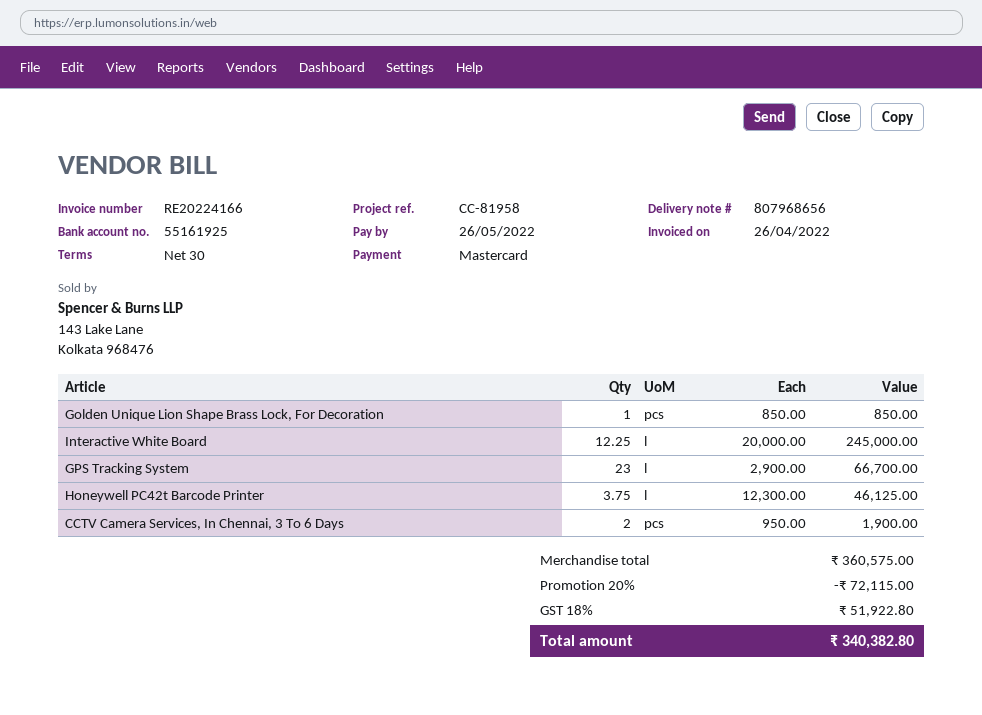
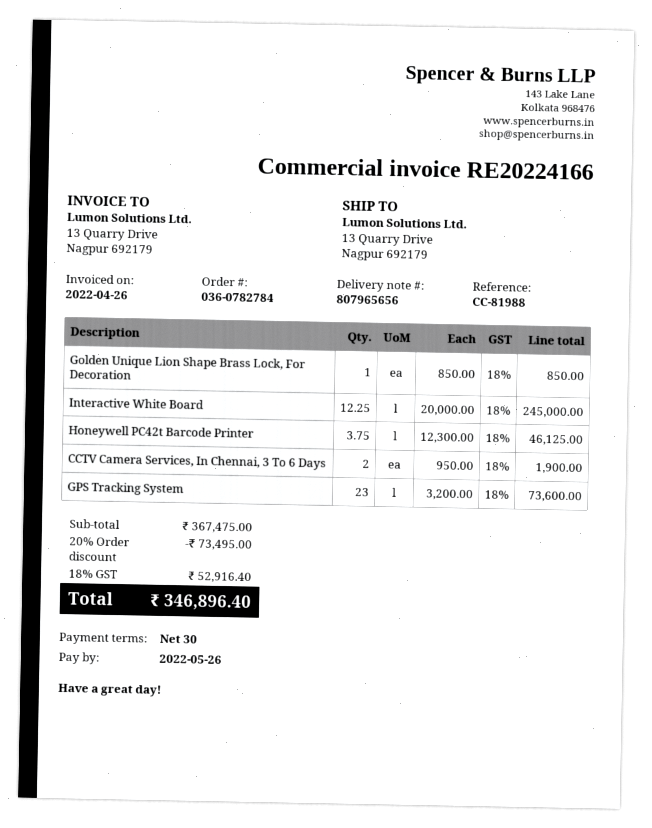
delivery note number: 807968656 -> 807965656
reference: CC-81958 -> CC-81988
GPS Tracking System: 23 x 2900.00 = 66700.00 -> 23 x 3200.00 = 73600.00
subtotal: 360575.00 -> 367475.00
discount: 20% = 72115.00 -> 20% = 73495.00
tax: 18% = 51922.80 -> 18% = 52916.40
total: 340382.80 -> 346896.40

